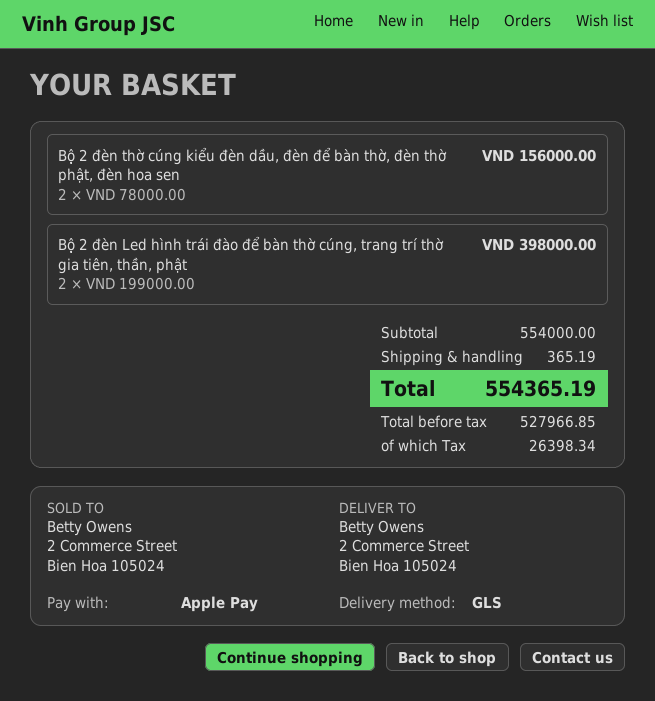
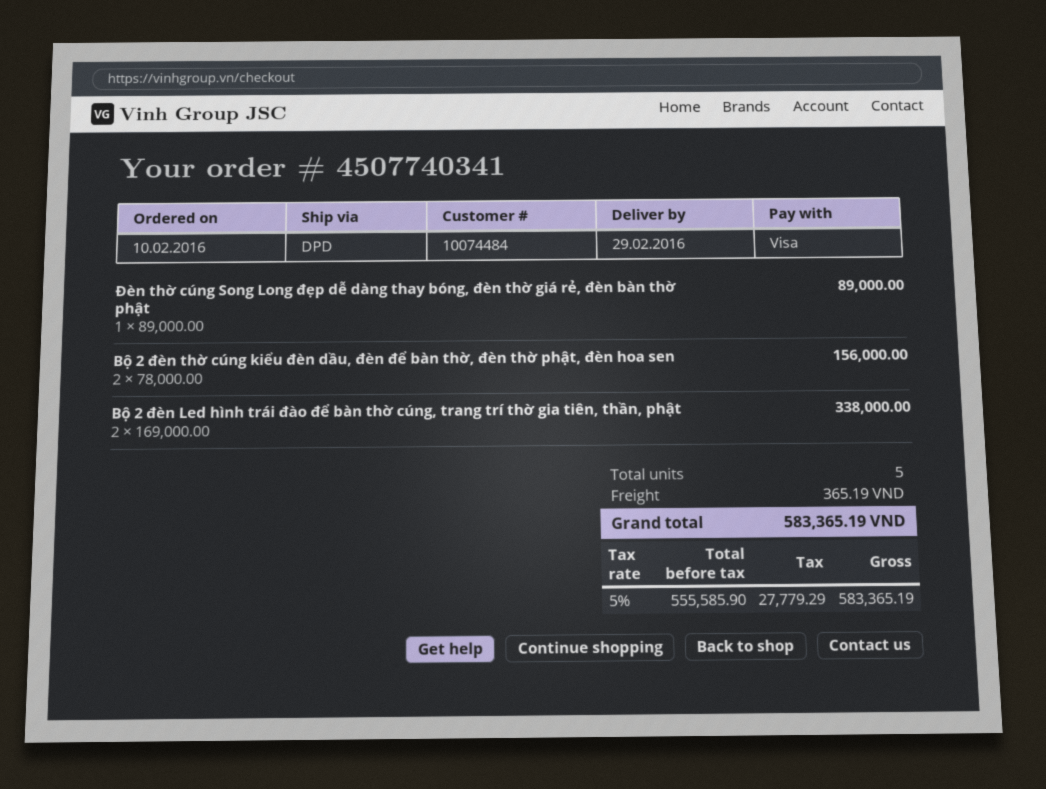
payment method: Apple Pay -> Visa
shipping method: GLS -> DPD
Bộ 2 đèn Led hình trái đào để bàn thờ cúng, trang trí thờ gia tiên, thần, phật: 2 x 199000.00 = 398000.00 -> 2 x 169000.00 = 338000.00
Đèn thờ cúng Song Long đẹp dễ dàng thay bóng, đèn thờ giá rẻ, đèn bàn thờ phật: none -> 1 x 89000.00 = 89000.00
net: 527966.85 -> 555585.90
tax: 26398.34 -> 27779.29
total: 554365.19 -> 583365.19

